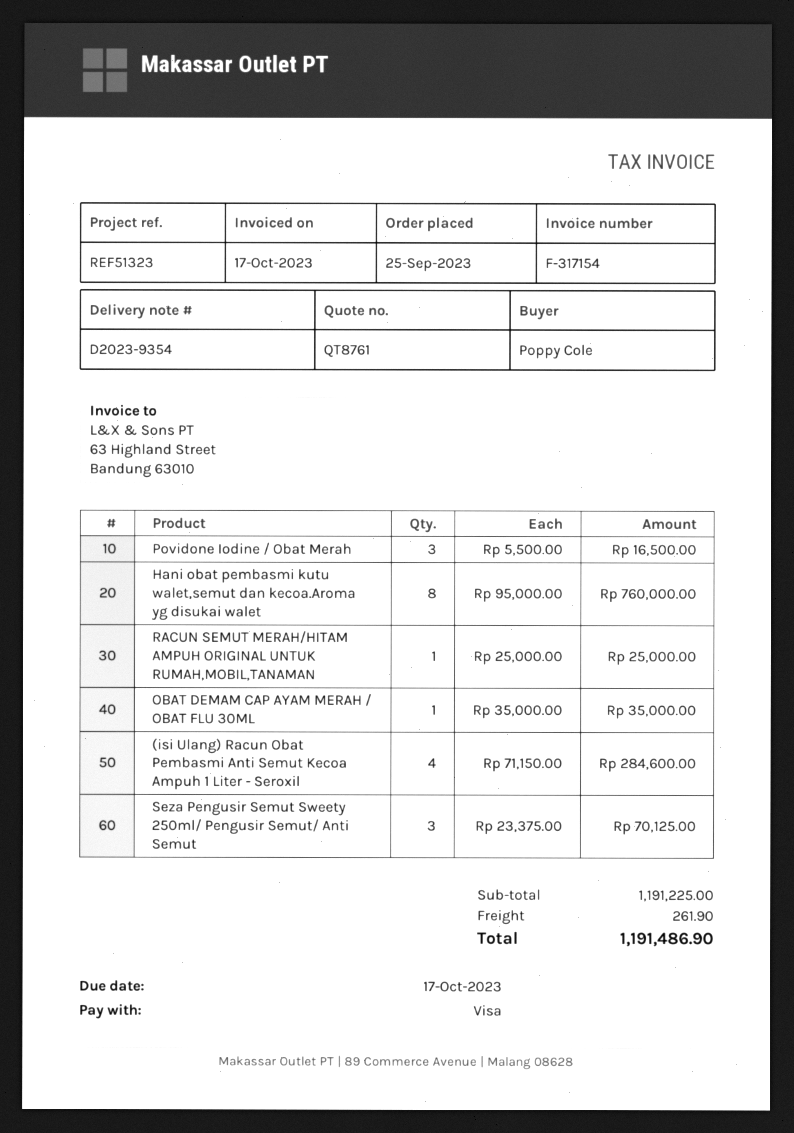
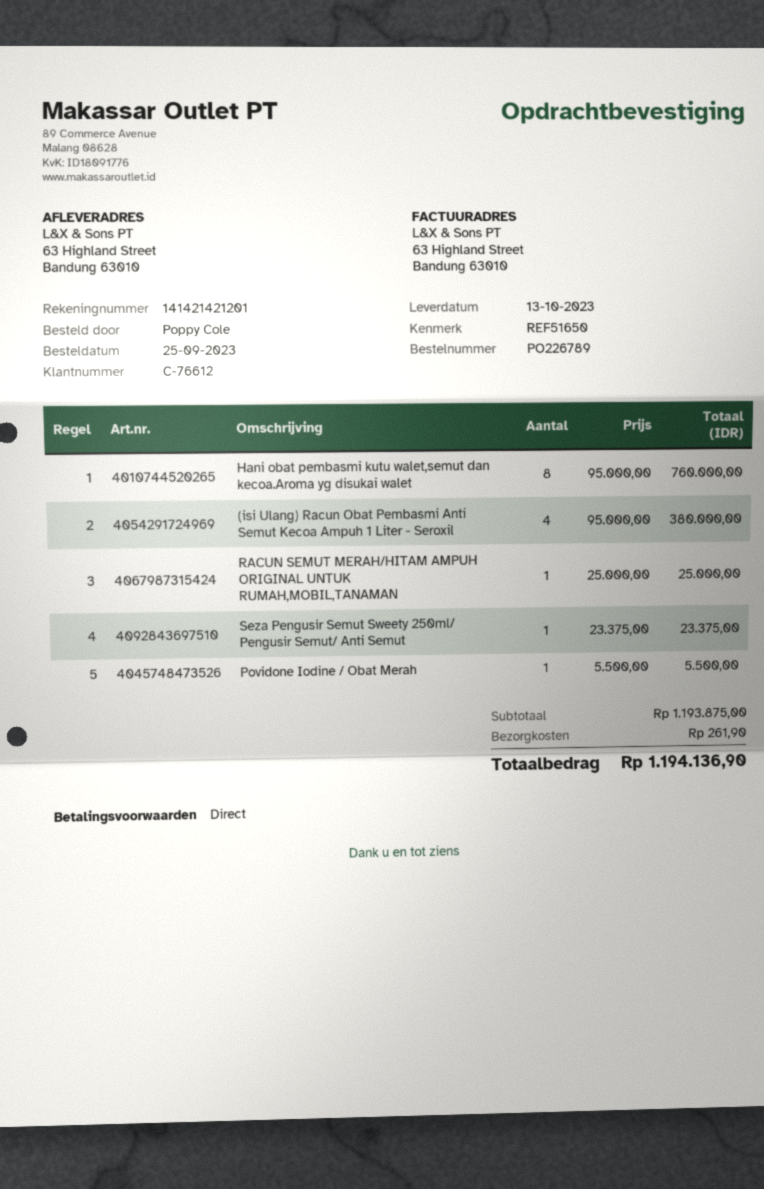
reference: REF51323 -> REF51650
Povidone Iodine / Obat Merah: 3 x 5500.00 = 16500.00 -> 1 x 5500.00 = 5500.00
OBAT DEMAM CAP AYAM MERAH / OBAT FLU 30ML: 1 x 35000.00 = 35000.00 -> none
(isi Ulang) Racun Obat Pembasmi Anti Semut Kecoa Ampuh 1 Liter - Seroxil: 4 x 71150.00 = 284600.00 -> 4 x 95000.00 = 380000.00
Seza Pengusir Semut Sweety 250ml/ Pengusir Semut/ Anti Semut: 3 x 23375.00 = 70125.00 -> 1 x 23375.00 = 23375.00
subtotal: 1191225.00 -> 1193875.00
total: 1191486.90 -> 1194136.90

